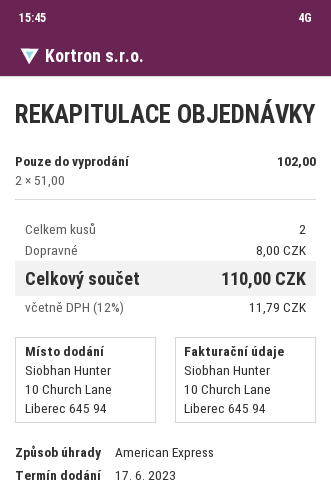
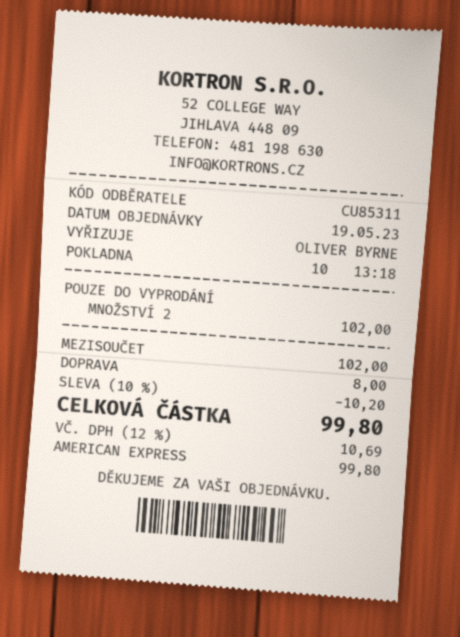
discount: none -> 10% = 10.20
tax: 12% = 11.79 -> 12% = 10.69
total: 110.00 -> 99.80

